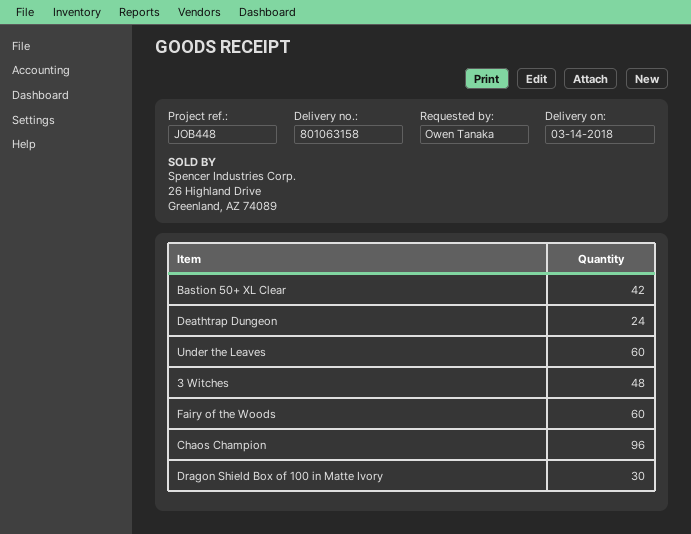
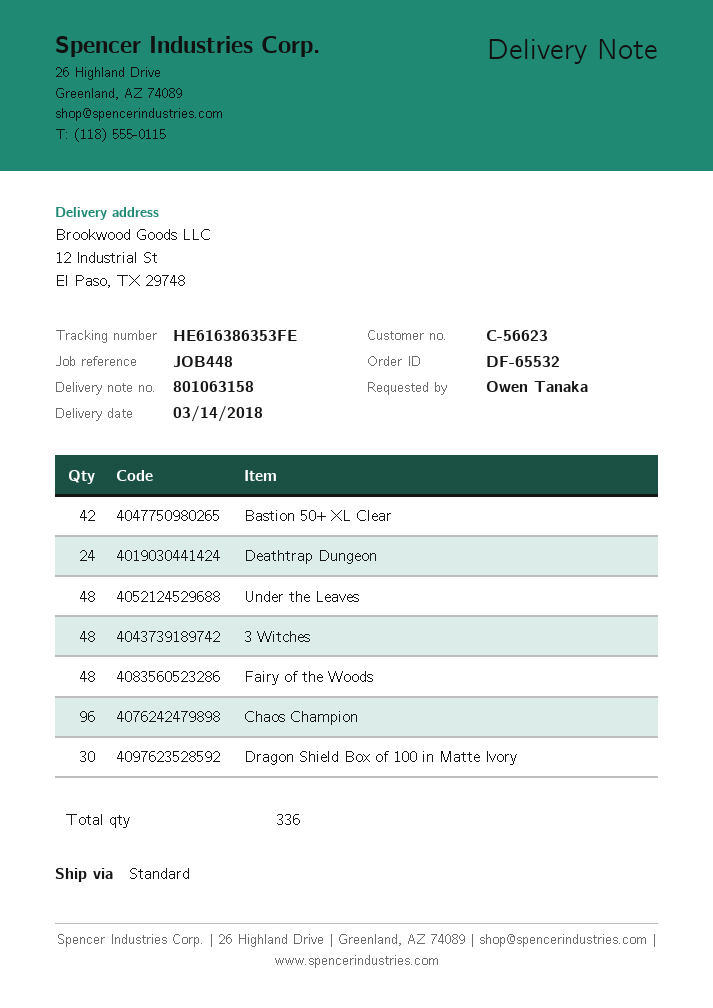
Under the Leaves: 60 -> 48
Fairy of the Woods: 60 -> 48

